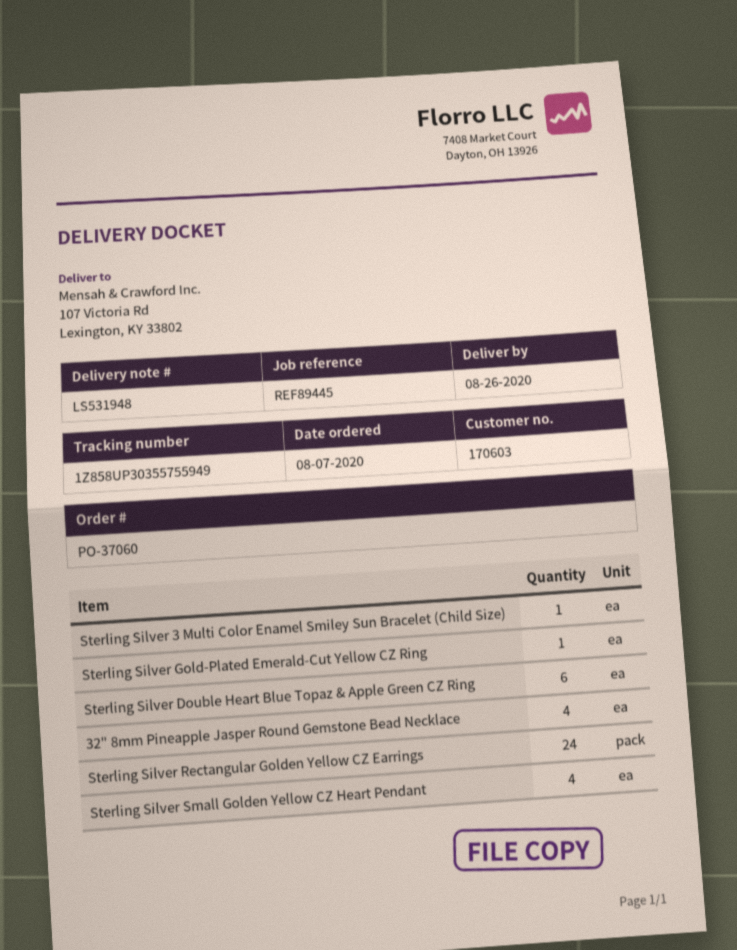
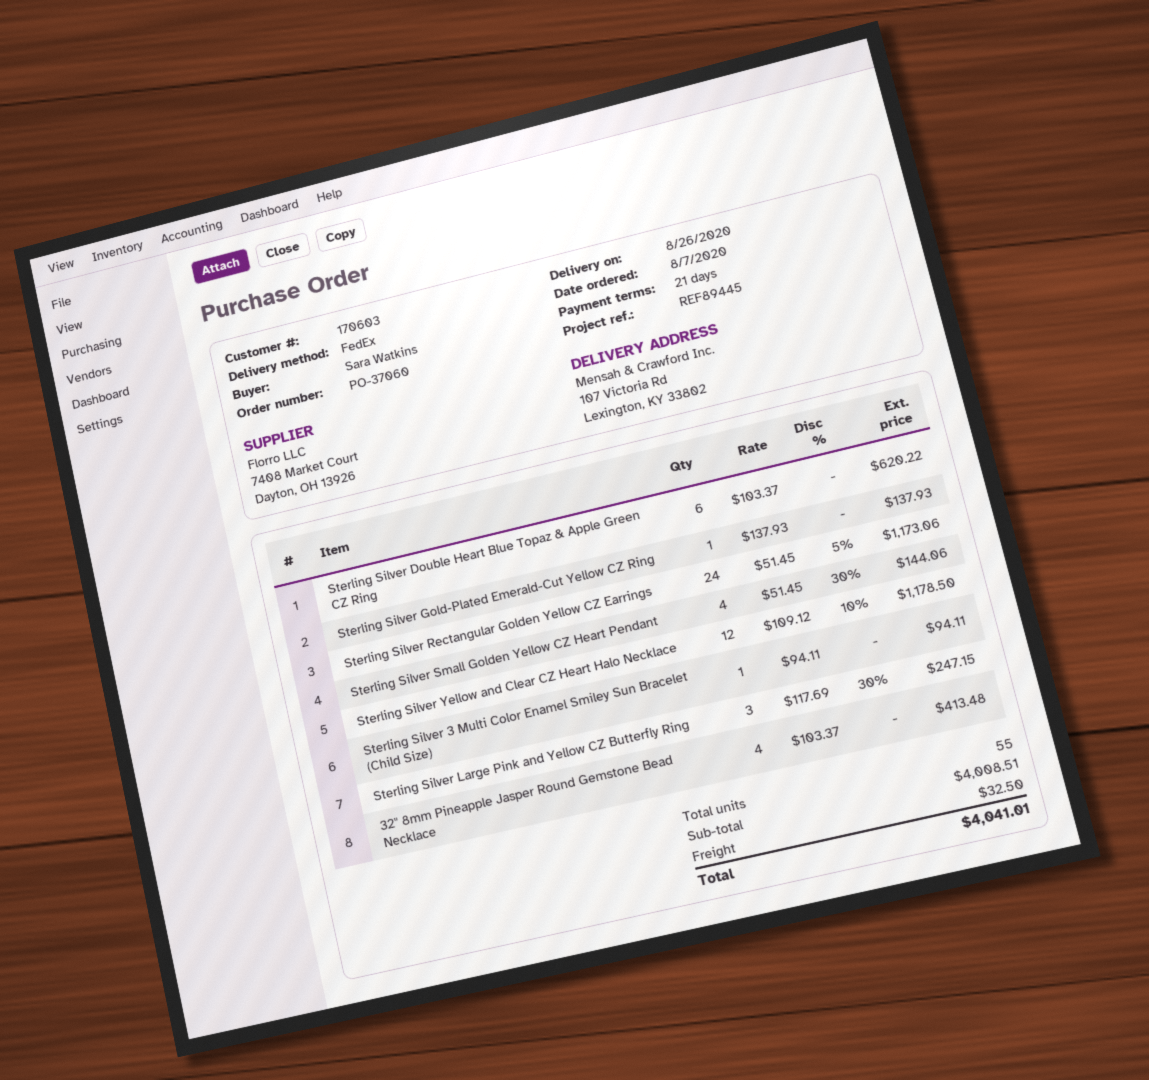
Sterling Silver Yellow and Clear CZ Heart Halo Necklace: none -> 12
Sterling Silver Large Pink and Yellow CZ Butterfly Ring: none -> 3

